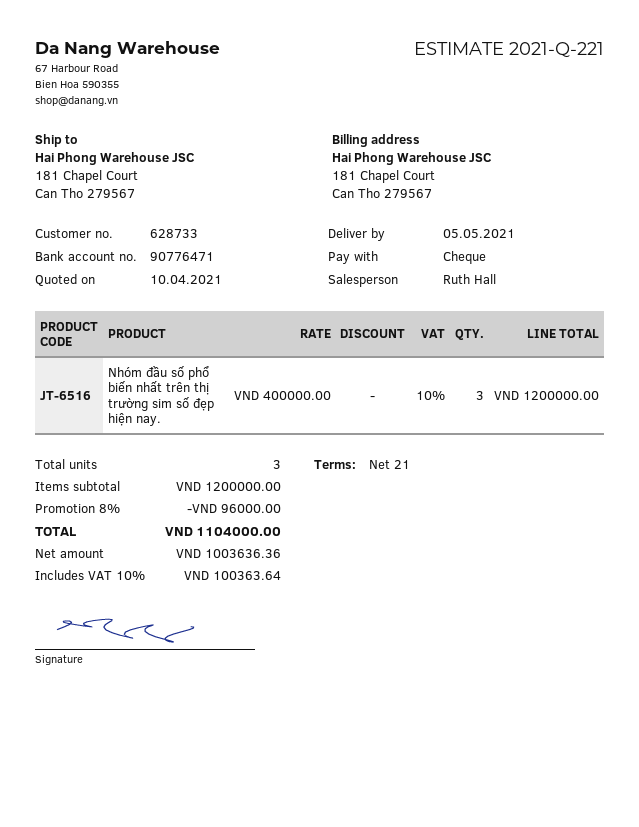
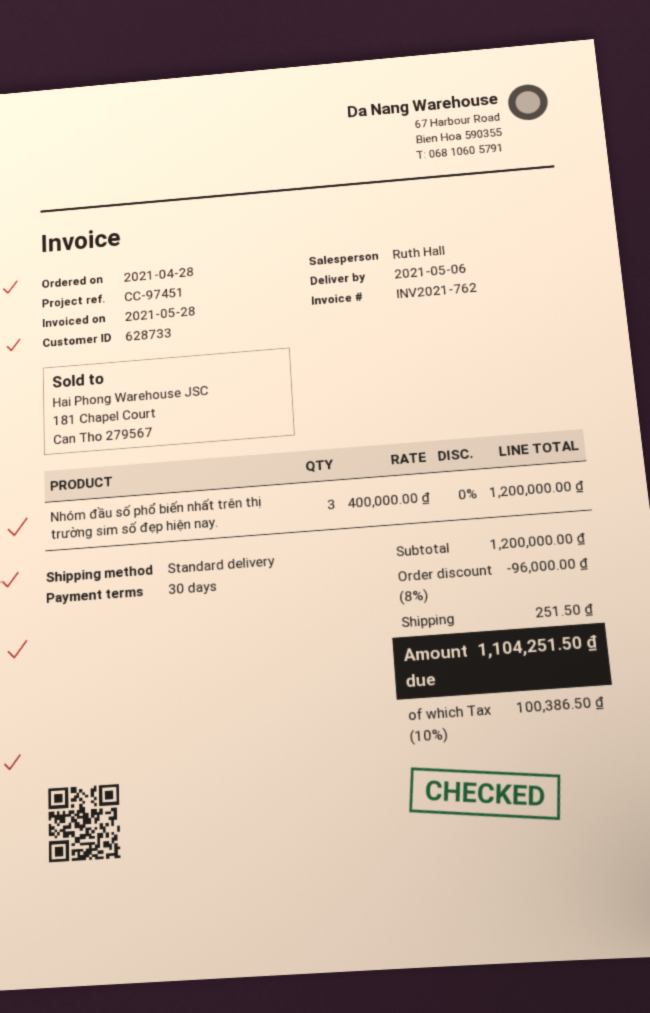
delivery date: 2021-05-05 -> 2021-05-06
payment terms: 21 days -> 30 days
shipping: none -> 251.50
tax: 10% = 100363.64 -> 10% = 100386.50
total: 1104000.00 -> 1104251.50

